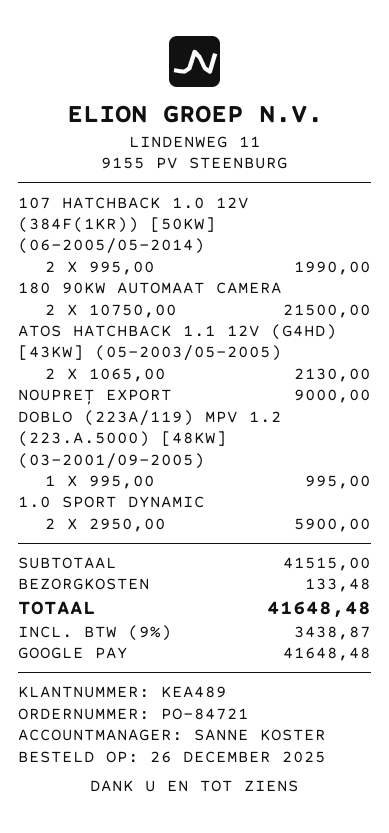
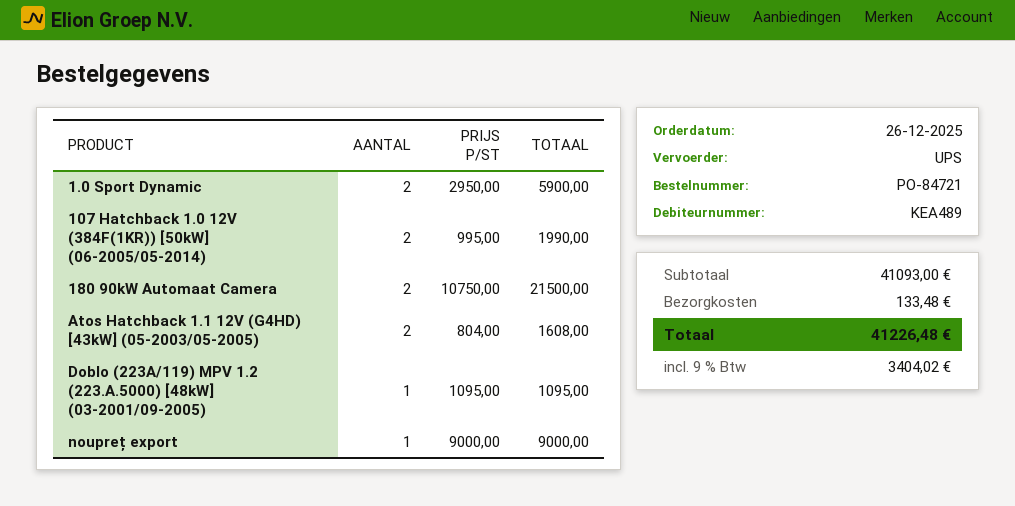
ATOS HATCHBACK 1.1 12V (G4HD) [43KW] (05-2003/05-2005): 2 x 1065.00 = 2130.00 -> 2 x 804.00 = 1608.00
DOBLO (223A/119) MPV 1.2 (223.A.5000) [48KW] (03-2001/09-2005): 1 x 995.00 = 995.00 -> 1 x 1095.00 = 1095.00
subtotal: 41515.00 -> 41093.00
tax: 9% = 3438.87 -> 9% = 3404.02
total: 41648.48 -> 41226.48

